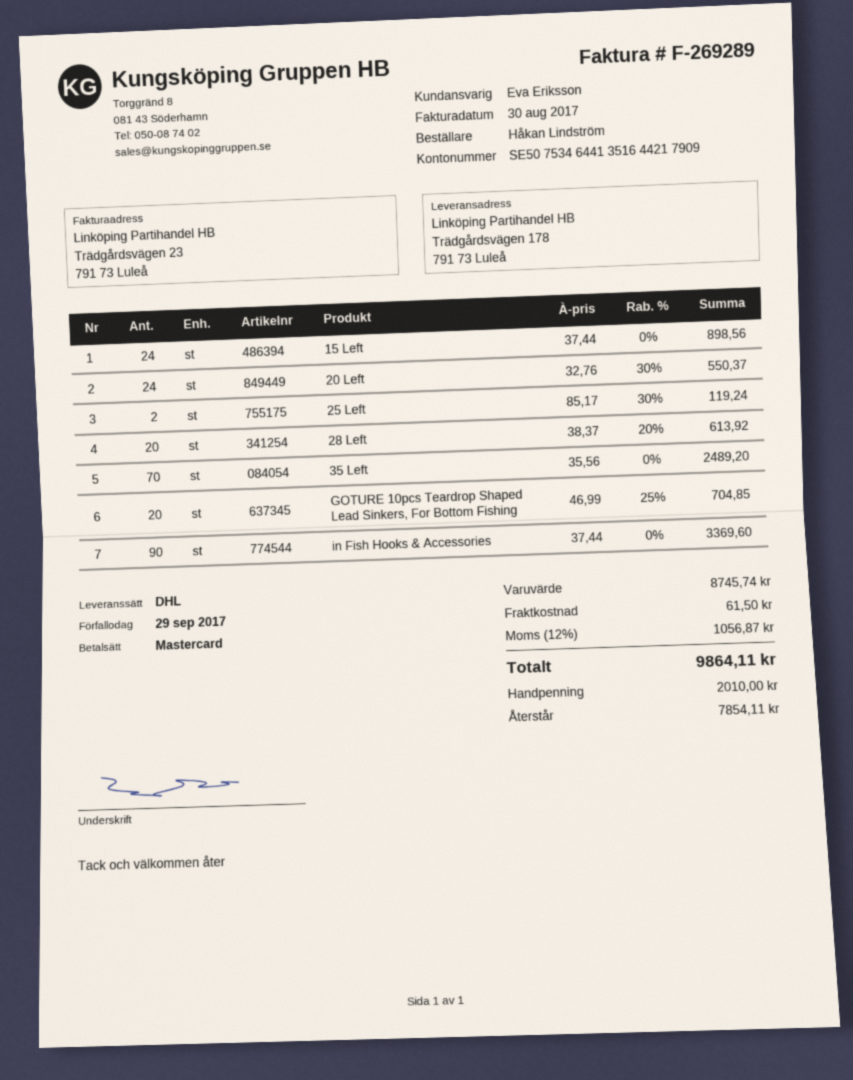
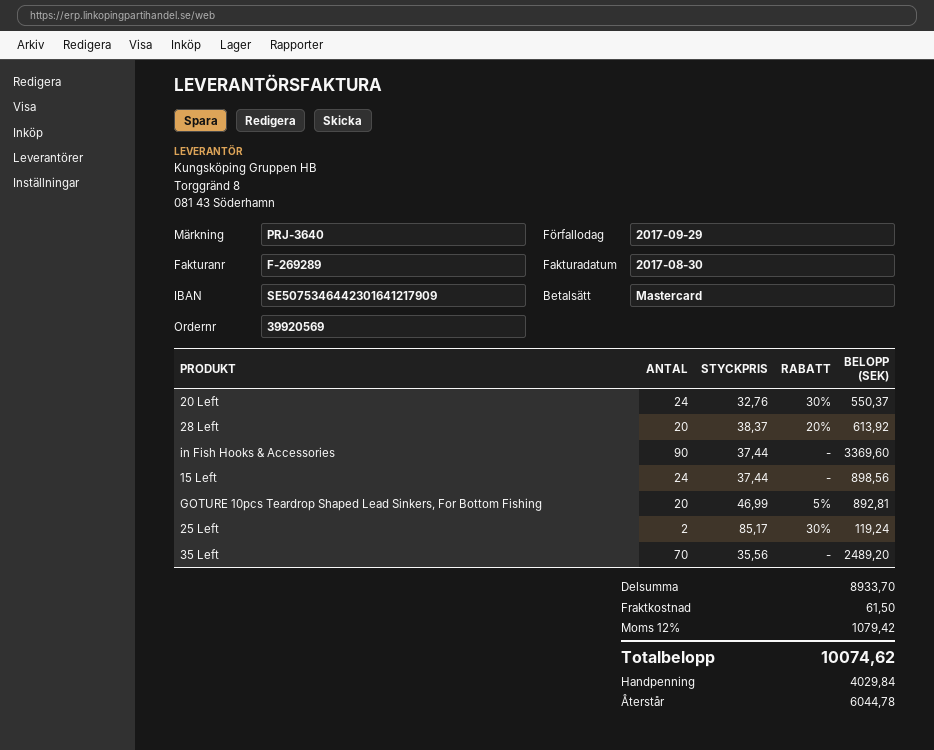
bank account: SE5075346441351644217909 -> SE5075346442301641217909
GOTURE 10pcs Teardrop Shaped Lead Sinkers, For Bottom Fishing: 20 x 46.99 - 25% = 704.85 -> 20 x 46.99 - 5% = 892.81
subtotal: 8745.74 -> 8933.70
tax: 12% = 1056.87 -> 12% = 1079.42
total: 9864.11 -> 10074.62
deposit: 2010.00 -> 4029.84
balance: 7854.11 -> 6044.78

